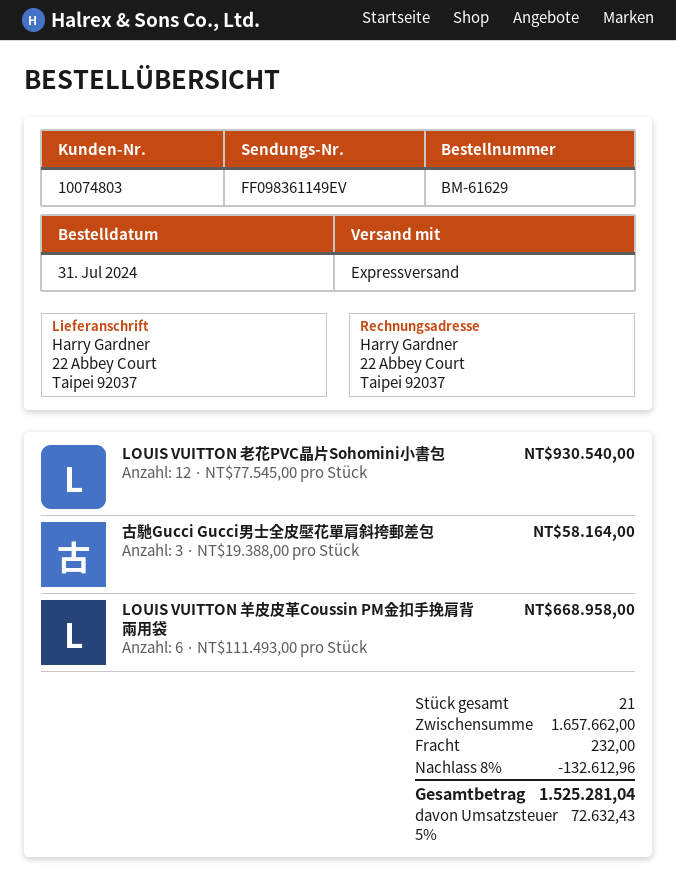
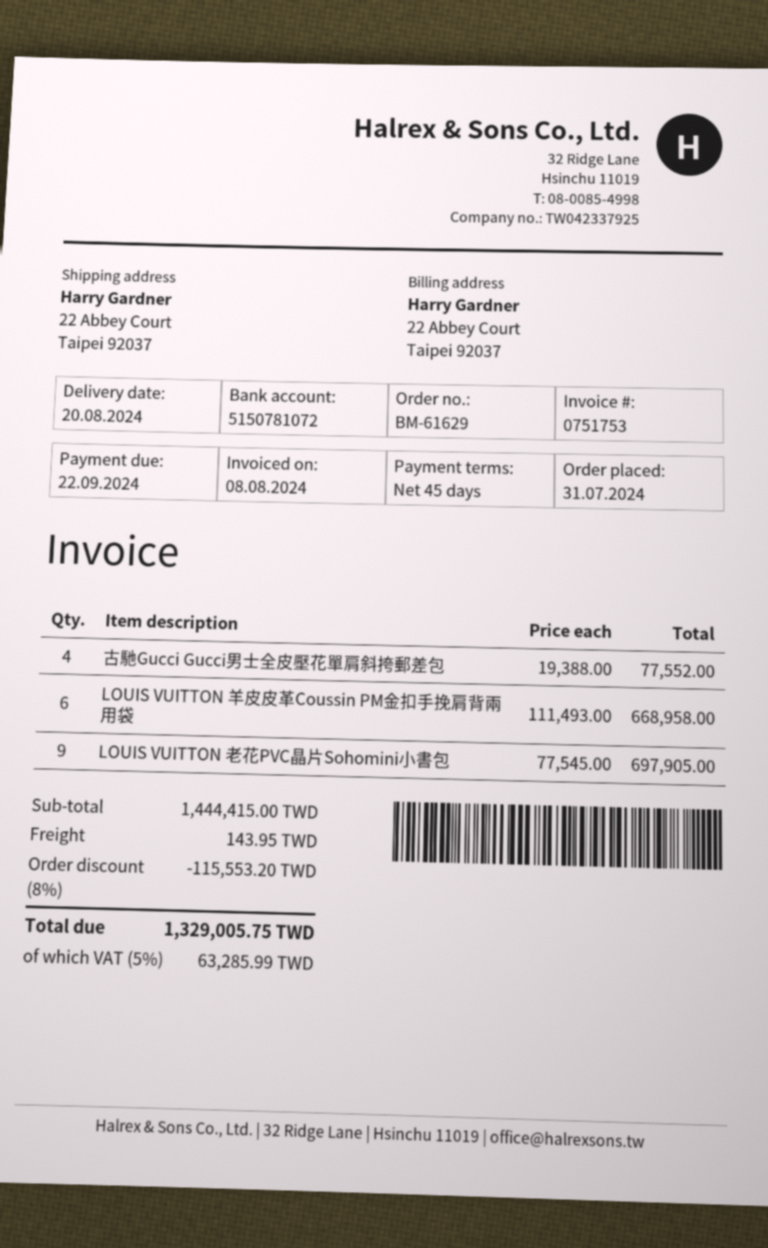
LOUIS VUITTON 老花PVC晶片Sohomini小書包: 12 x 77545.00 = 930540.00 -> 9 x 77545.00 = 697905.00
古馳Gucci Gucci男士全皮壓花單肩斜挎郵差包: 3 x 19388.00 = 58164.00 -> 4 x 19388.00 = 77552.00
subtotal: 1657662.00 -> 1444415.00
discount: 8% = 132612.96 -> 8% = 115553.20
shipping: 232.00 -> 143.95
tax: 5% = 72632.43 -> 5% = 63285.99
total: 1525281.04 -> 1329005.75

